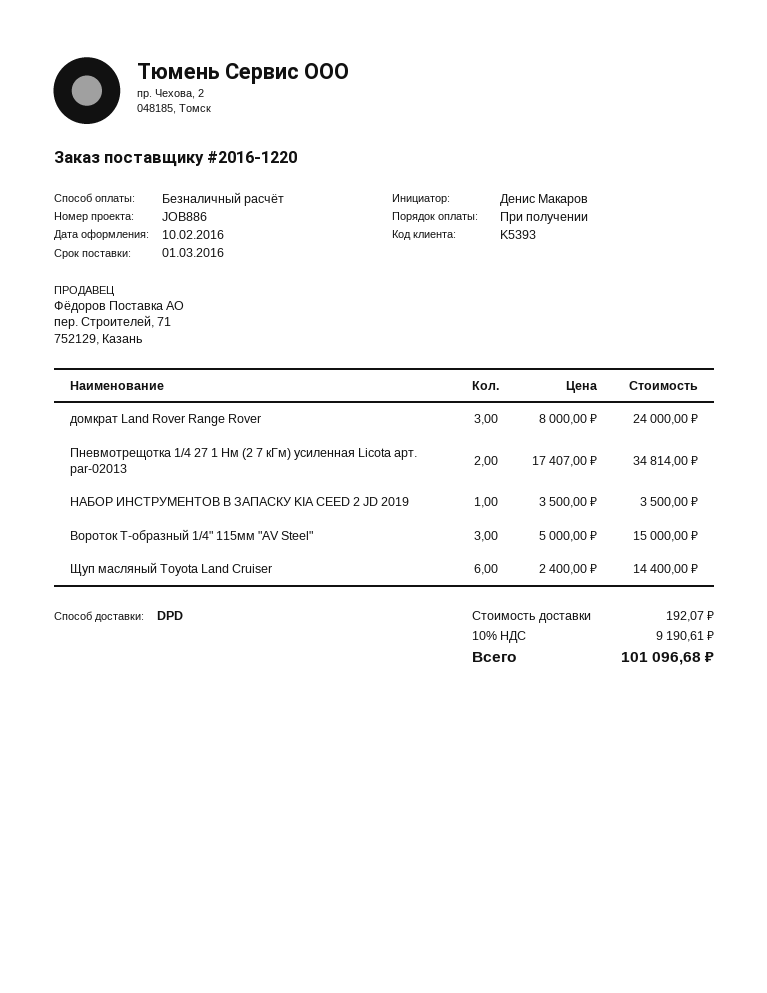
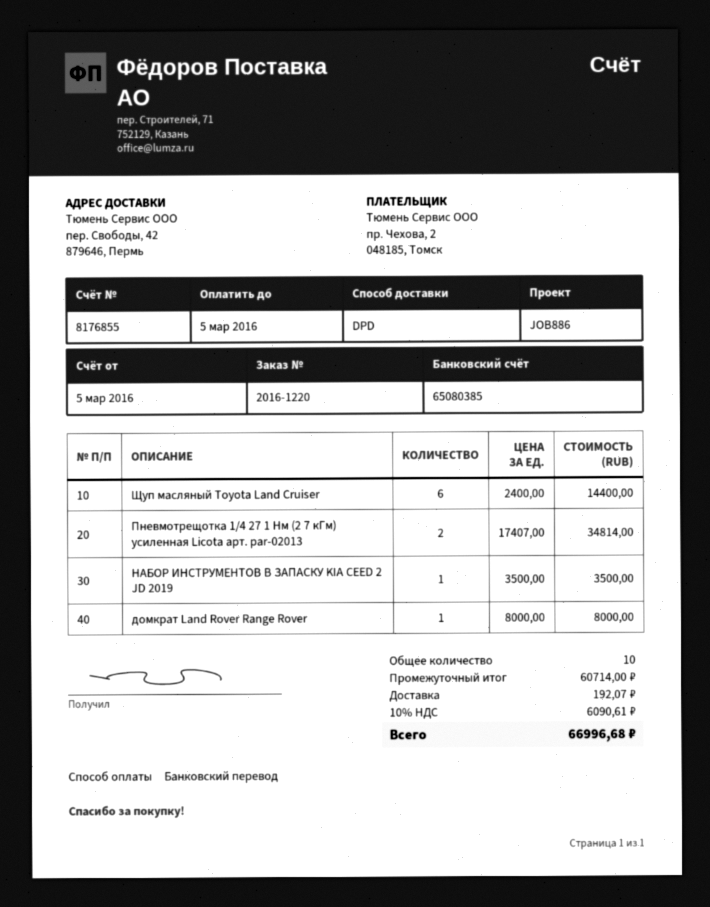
домкрат Land Rover Range Rover: 3 x 8000.00 = 24000.00 -> 1 x 8000.00 = 8000.00
Вороток Т-образный 1/4" 115мм "AV Steel": 3 x 5000.00 = 15000.00 -> none
tax: 10% = 9190.61 -> 10% = 6090.61
total: 101096.68 -> 66996.68

